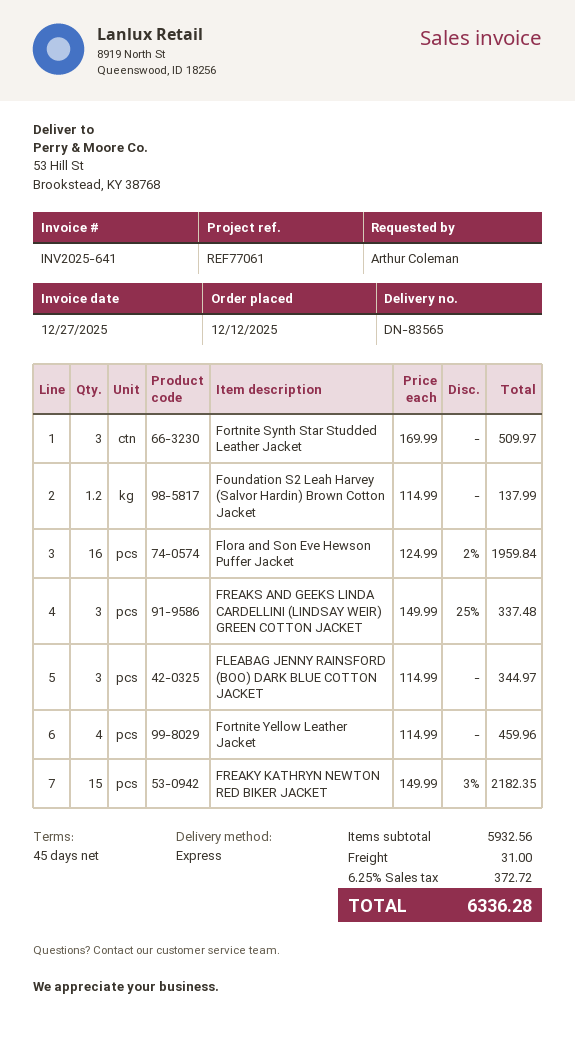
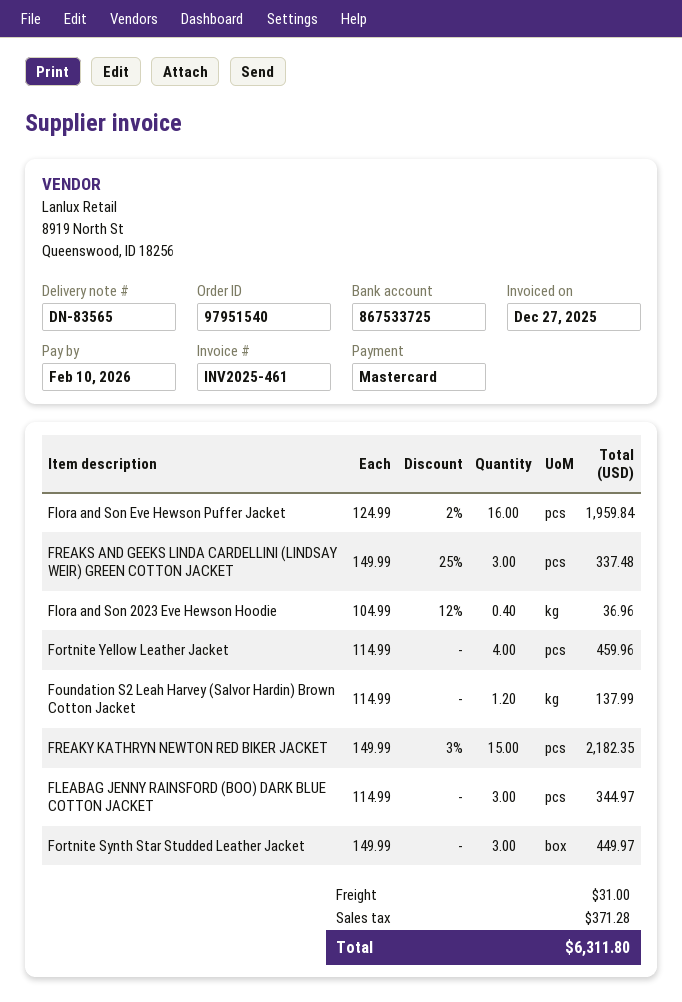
invoice number: INV2025-641 -> INV2025-461
Fortnite Synth Star Studded Leather Jacket: 3 x 169.99 = 509.97 -> 3 x 149.99 = 449.97
Flora and Son 2023 Eve Hewson Hoodie: none -> 0.4 x 104.99 - 12% = 36.96
tax: 372.72 -> 371.28
total: 6336.28 -> 6311.80

